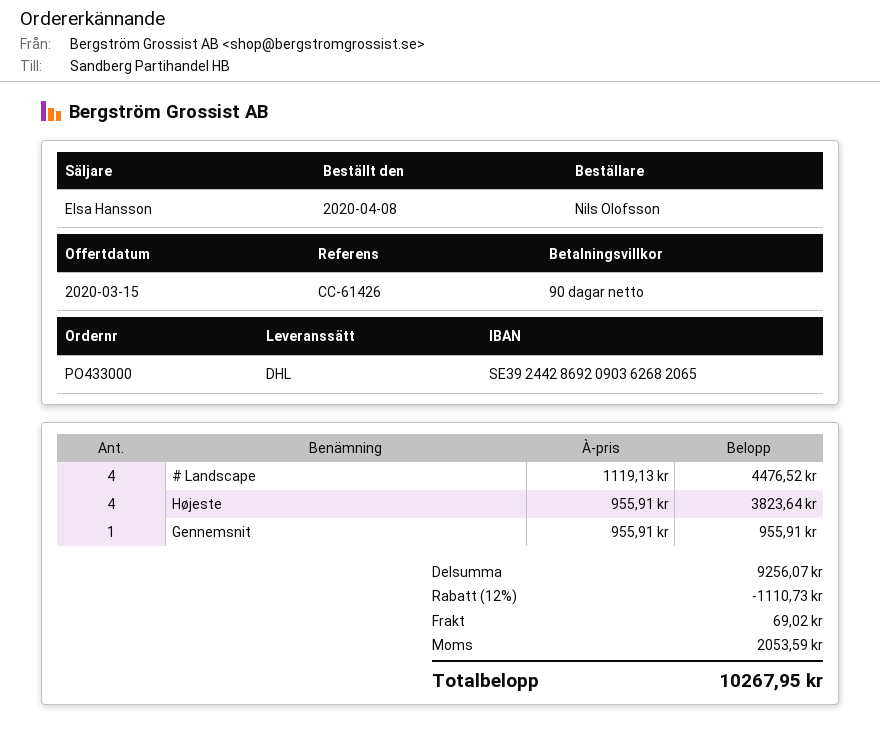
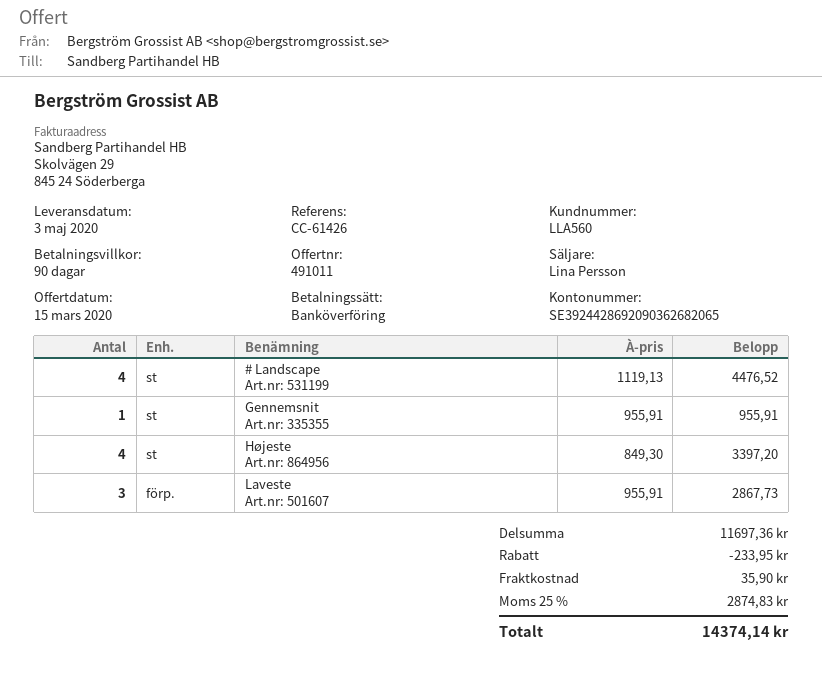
sales rep: Elsa Hansson -> Lina Persson
Højeste: 4 x 955.91 = 3823.64 -> 4 x 849.30 = 3397.20
Laveste: none -> 3 x 955.91 = 2867.73
subtotal: 9256.07 -> 11697.36
discount: 1110.73 -> 233.95
shipping: 69.02 -> 35.90
tax: 2053.59 -> 2874.83
total: 10267.95 -> 14374.14

